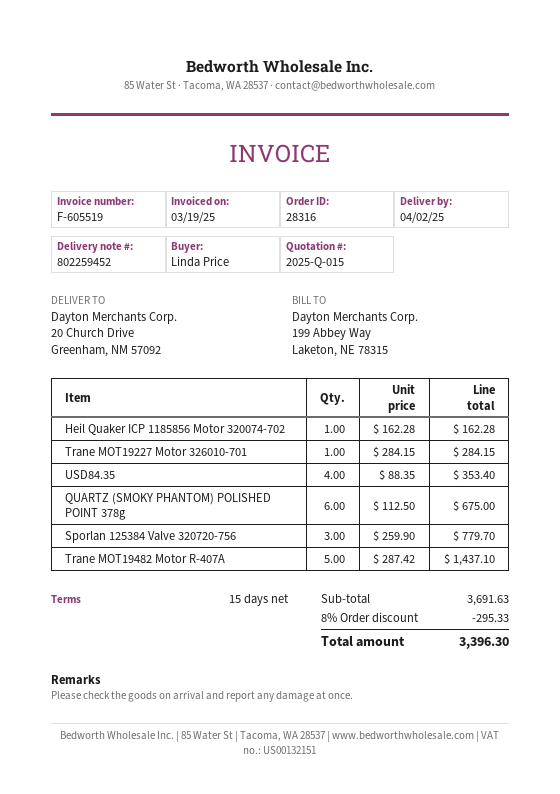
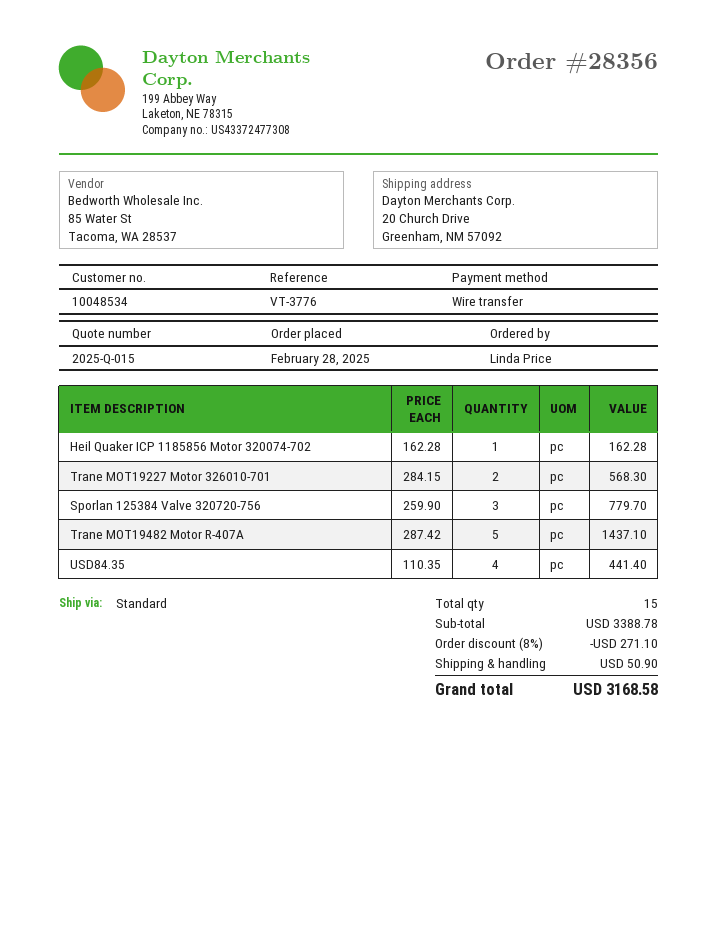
order number: 28316 -> 28356
Trane MOT19227 Motor 326010-701: 1 x 284.15 = 284.15 -> 2 x 284.15 = 568.30
USD84.35: 4 x 88.35 = 353.40 -> 4 x 110.35 = 441.40
QUARTZ (SMOKY PHANTOM) POLISHED POINT 378g: 6 x 112.50 = 675.00 -> none
subtotal: 3691.63 -> 3388.78
discount: 8% = 295.33 -> 8% = 271.10
shipping: none -> 50.90
total: 3396.30 -> 3168.58

